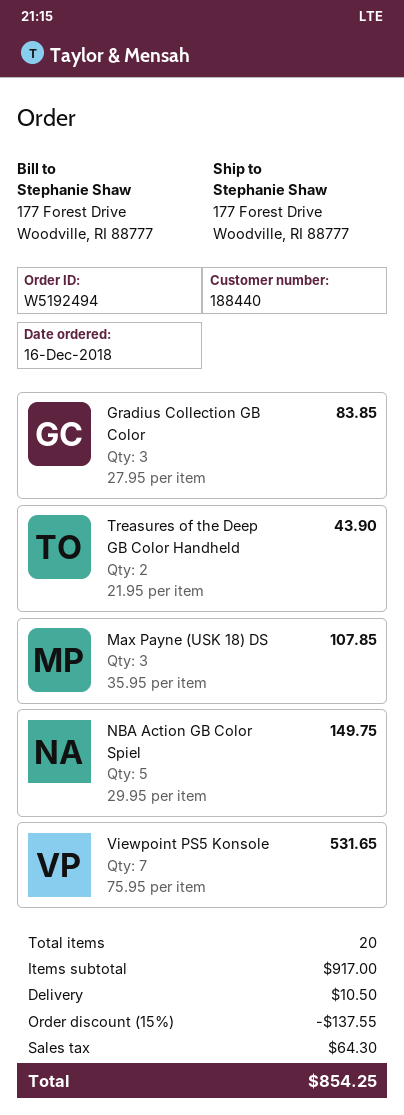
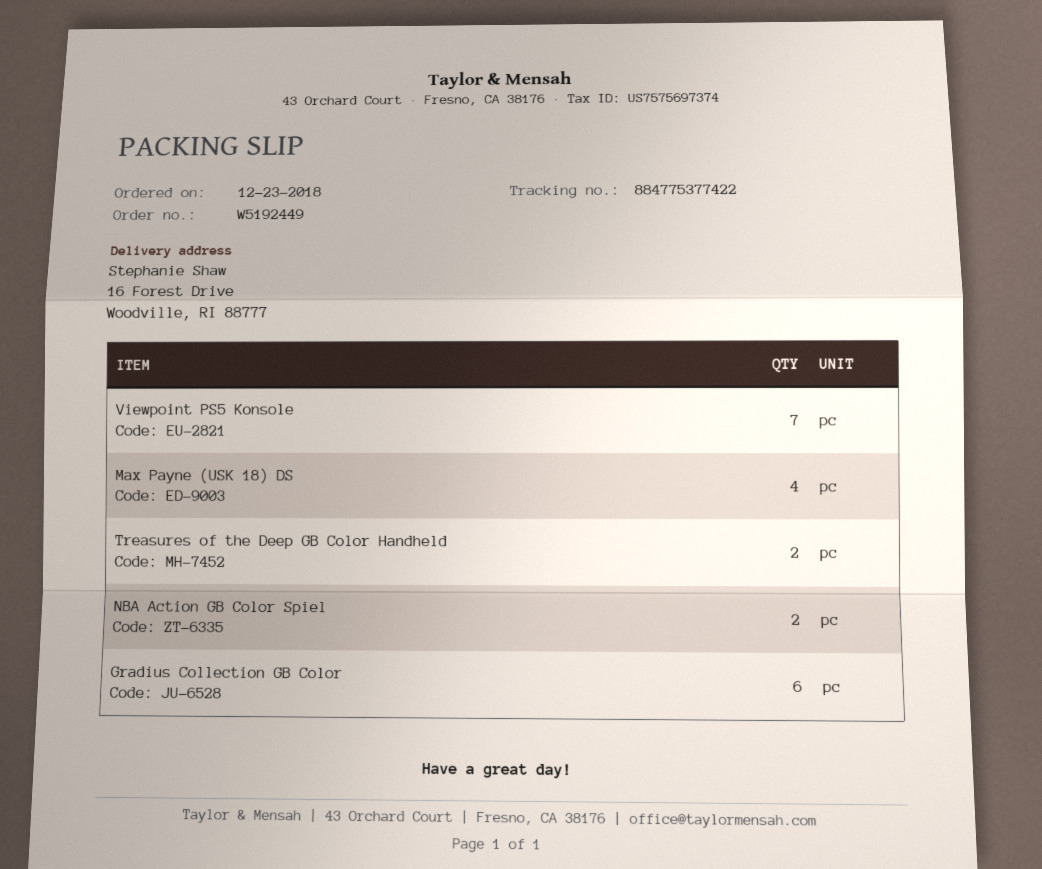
order number: W5192494 -> W5192449
order date: 2018-12-16 -> 2018-12-23
ship to: 177 Forest Drive, Woodville, RI 88777 -> 16 Forest Drive, Woodville, RI 88777
Gradius Collection GB Color: 3 -> 6
Max Payne (USK 18) DS: 3 -> 4
NBA Action GB Color Spiel: 5 -> 2

